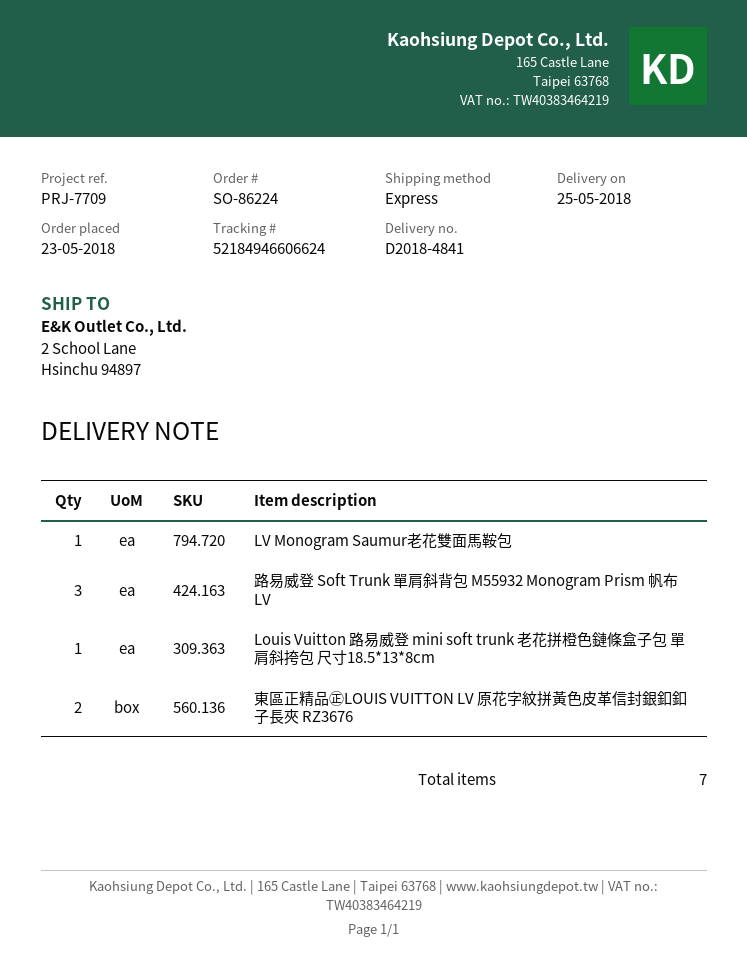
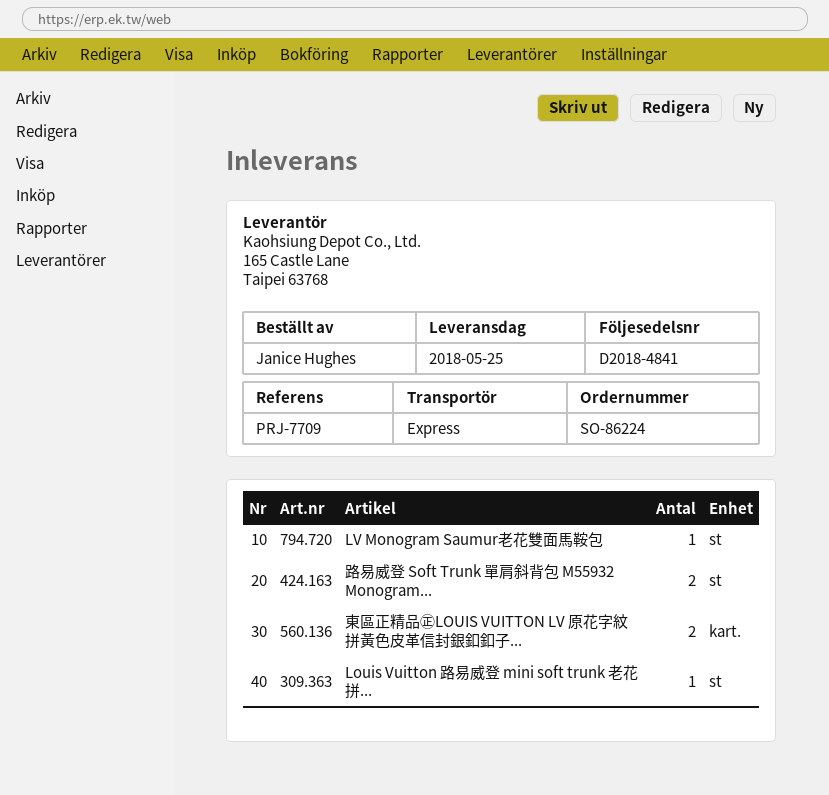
路易威登 Soft Trunk 單肩斜背包 M55932 Monogram Prism 帆布 LV: 3 -> 2

